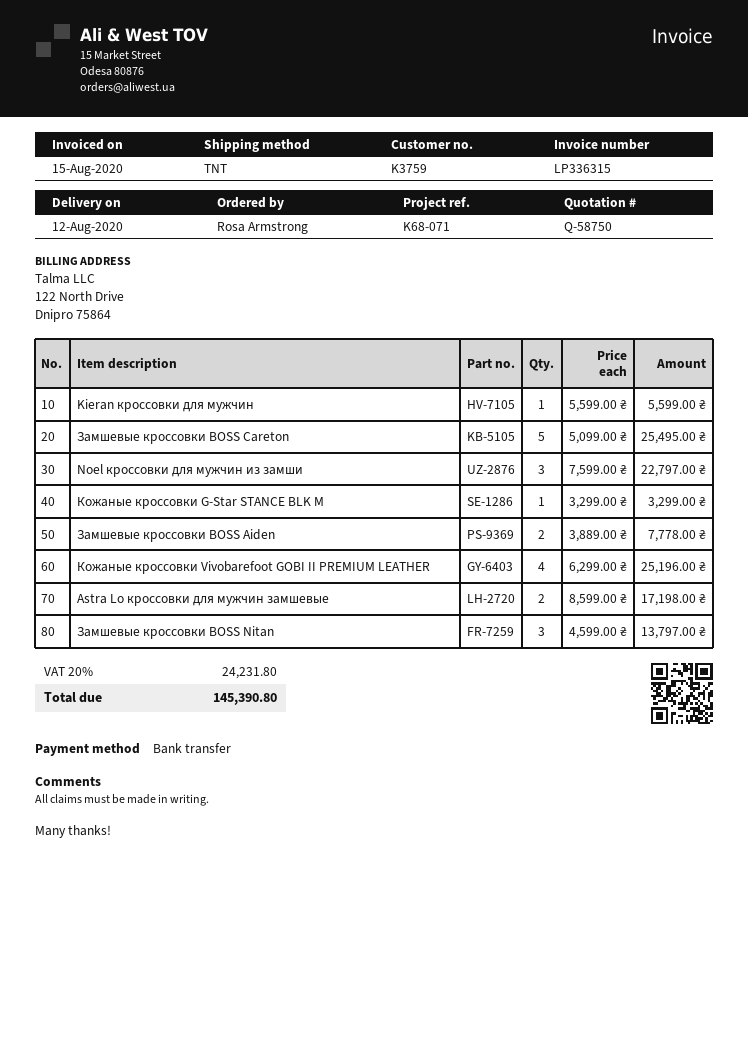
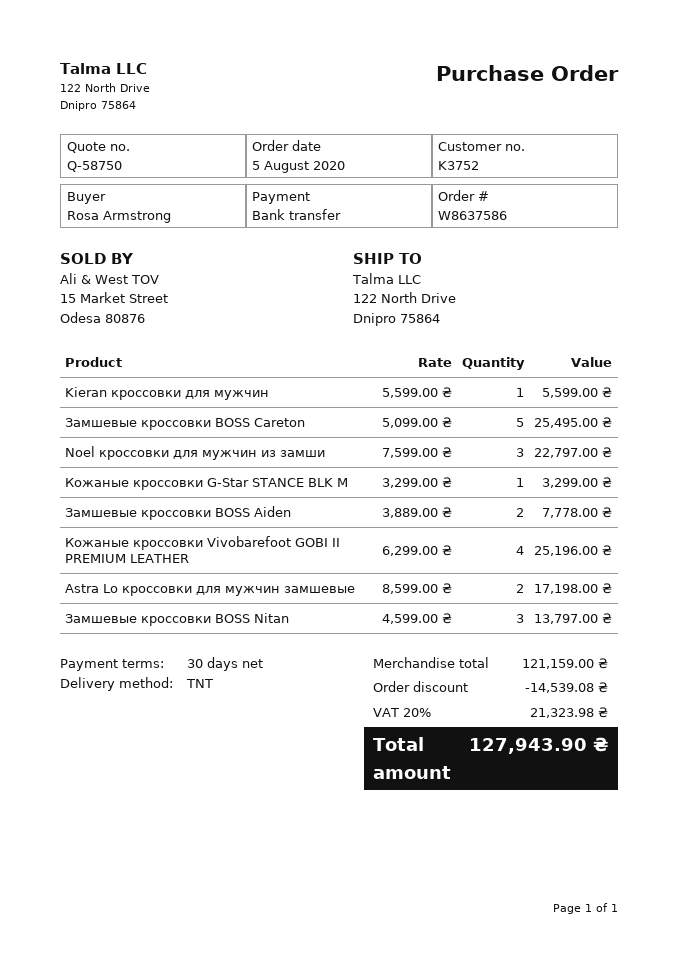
customer number: K3759 -> K3752
discount: none -> 14539.08
tax: 20% = 24231.80 -> 20% = 21323.98
total: 145390.80 -> 127943.90

